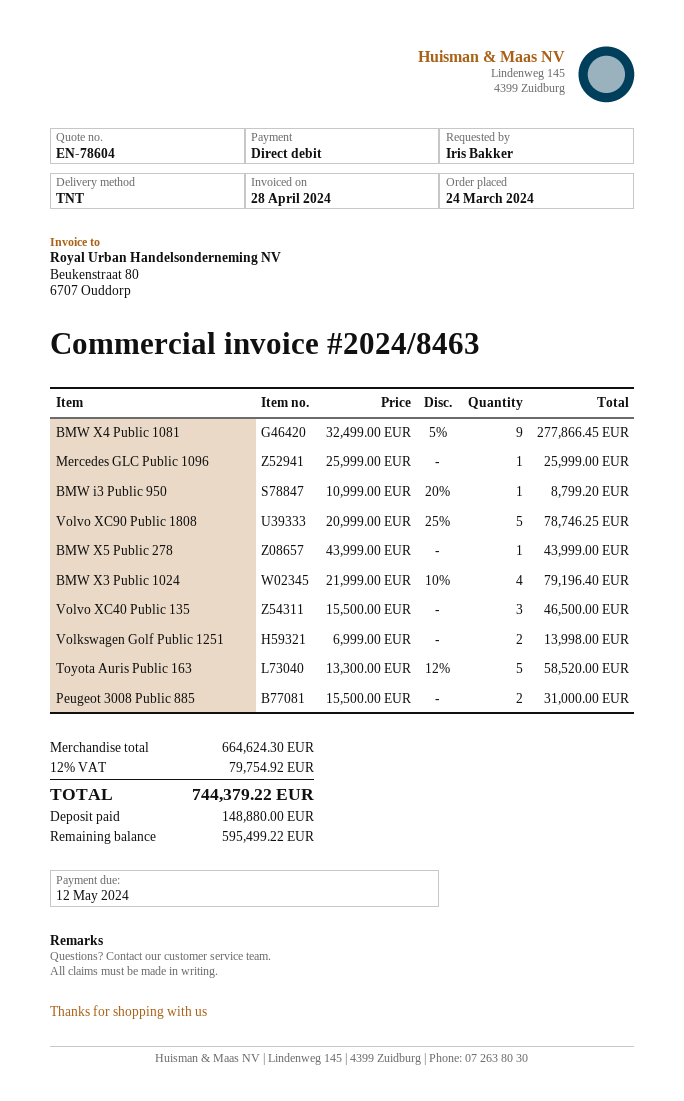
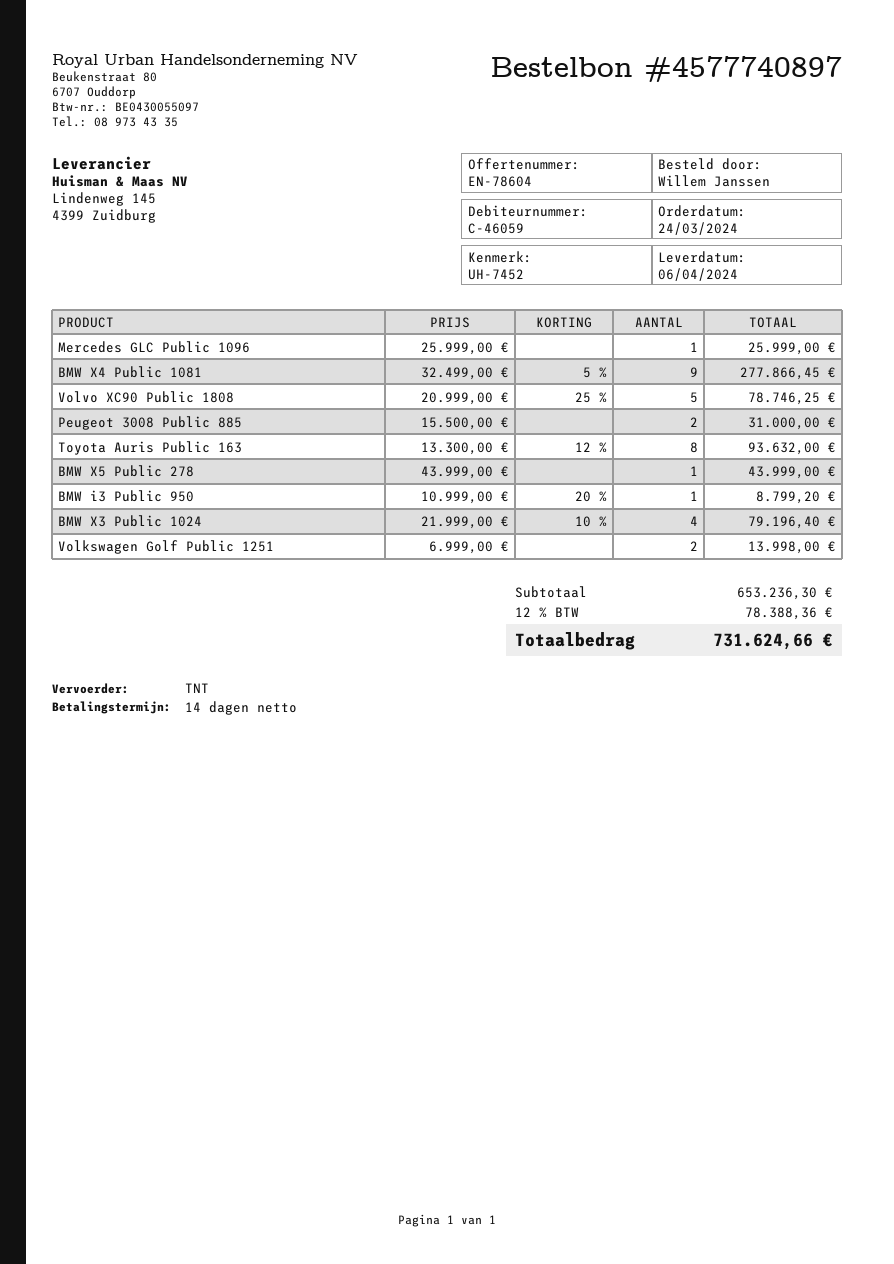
ordered by: Iris Bakker -> Willem Janssen
Volvo XC40 Public 135: 3 x 15500.00 = 46500.00 -> none
Toyota Auris Public 163: 5 x 13300.00 - 12% = 58520.00 -> 8 x 13300.00 - 12% = 93632.00
subtotal: 664624.30 -> 653236.30
tax: 12% = 79754.92 -> 12% = 78388.36
total: 744379.22 -> 731624.66

